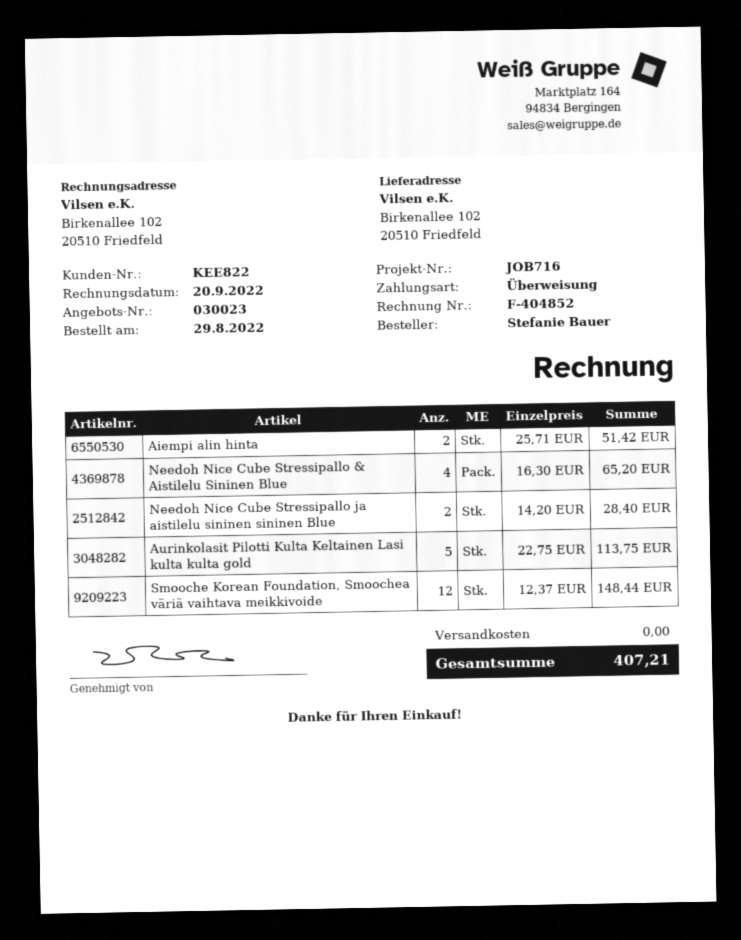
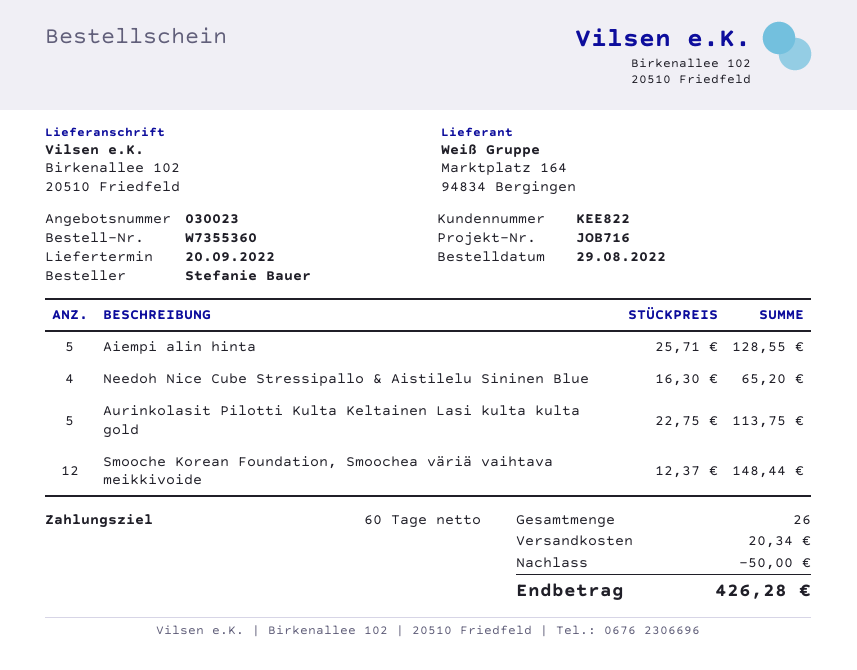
Aiempi alin hinta: 2 x 25.71 = 51.42 -> 5 x 25.71 = 128.55
Needoh Nice Cube Stressipallo ja aistilelu sininen sininen Blue: 2 x 14.20 = 28.40 -> none
discount: none -> 50.00
shipping: 0.00 -> 20.34
total: 407.21 -> 426.28

